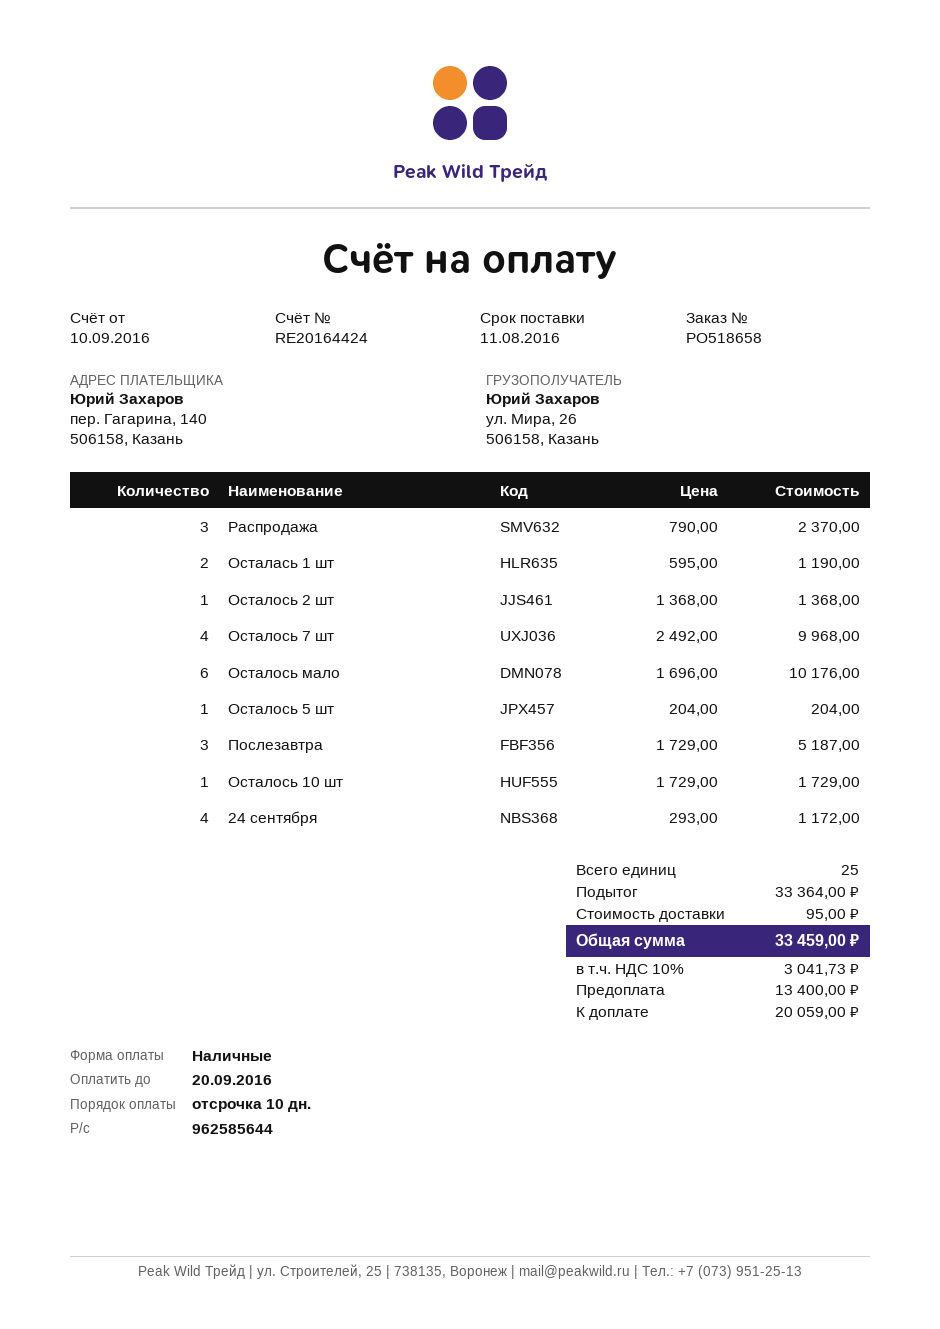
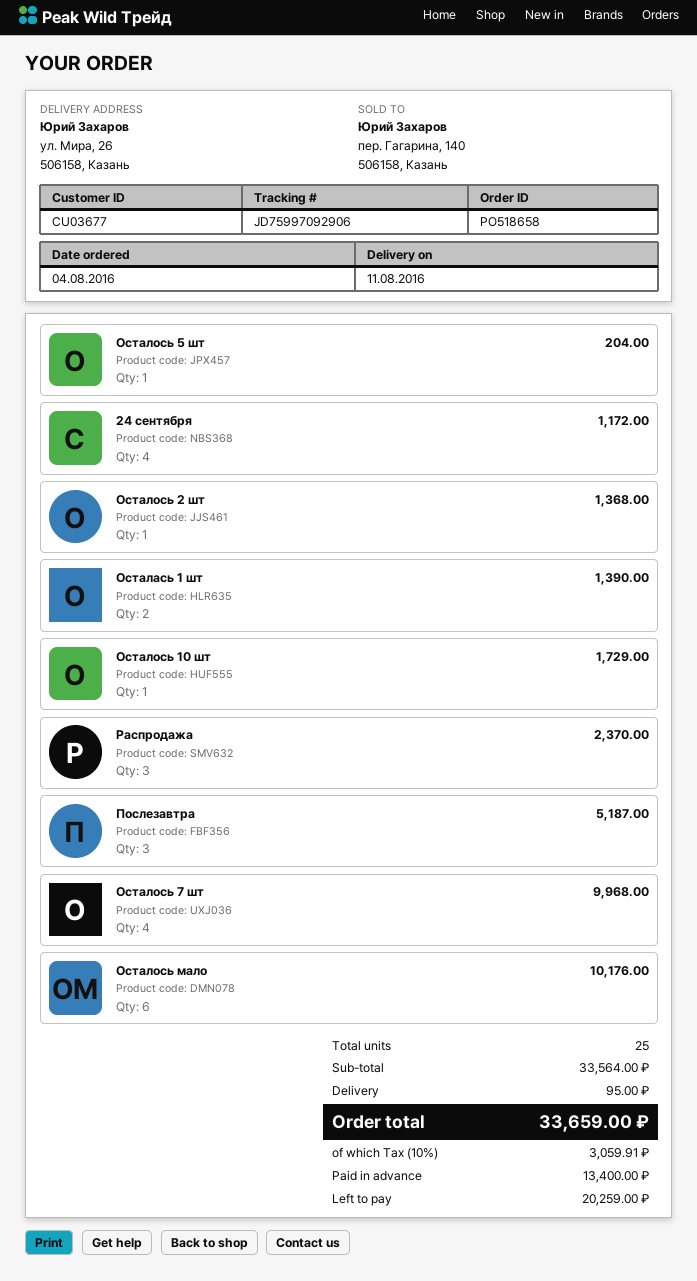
Осталась 1 шт: 2 for 1190.00 -> 2 for 1390.00
subtotal: 33364.00 -> 33564.00
tax: 10% = 3041.73 -> 10% = 3059.91
total: 33459.00 -> 33659.00
balance: 20059.00 -> 20259.00

